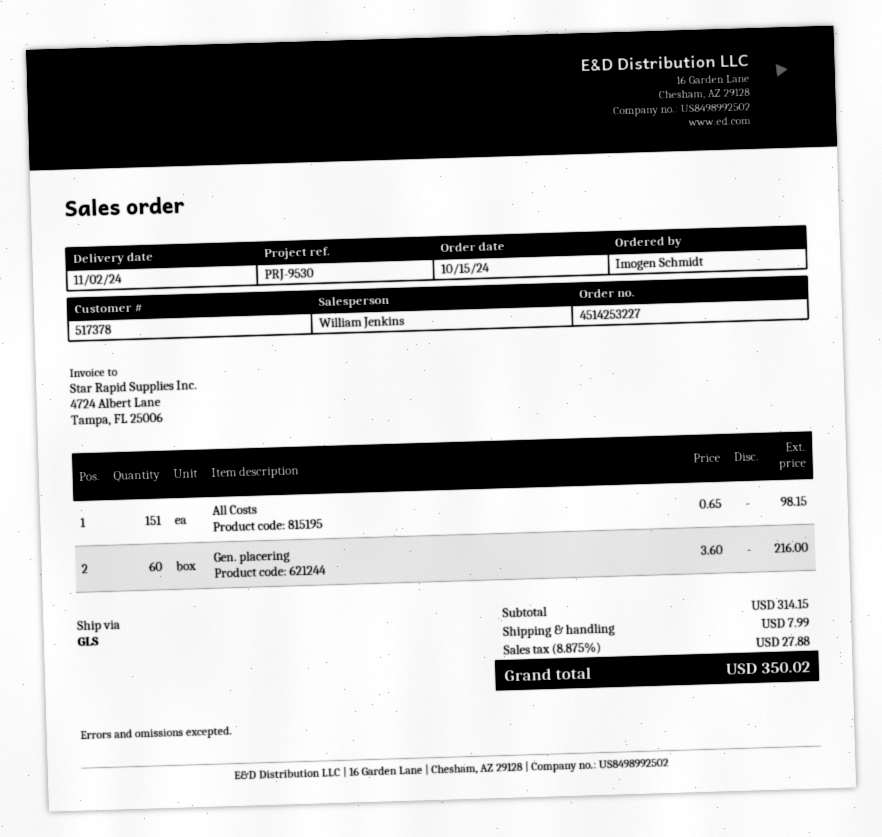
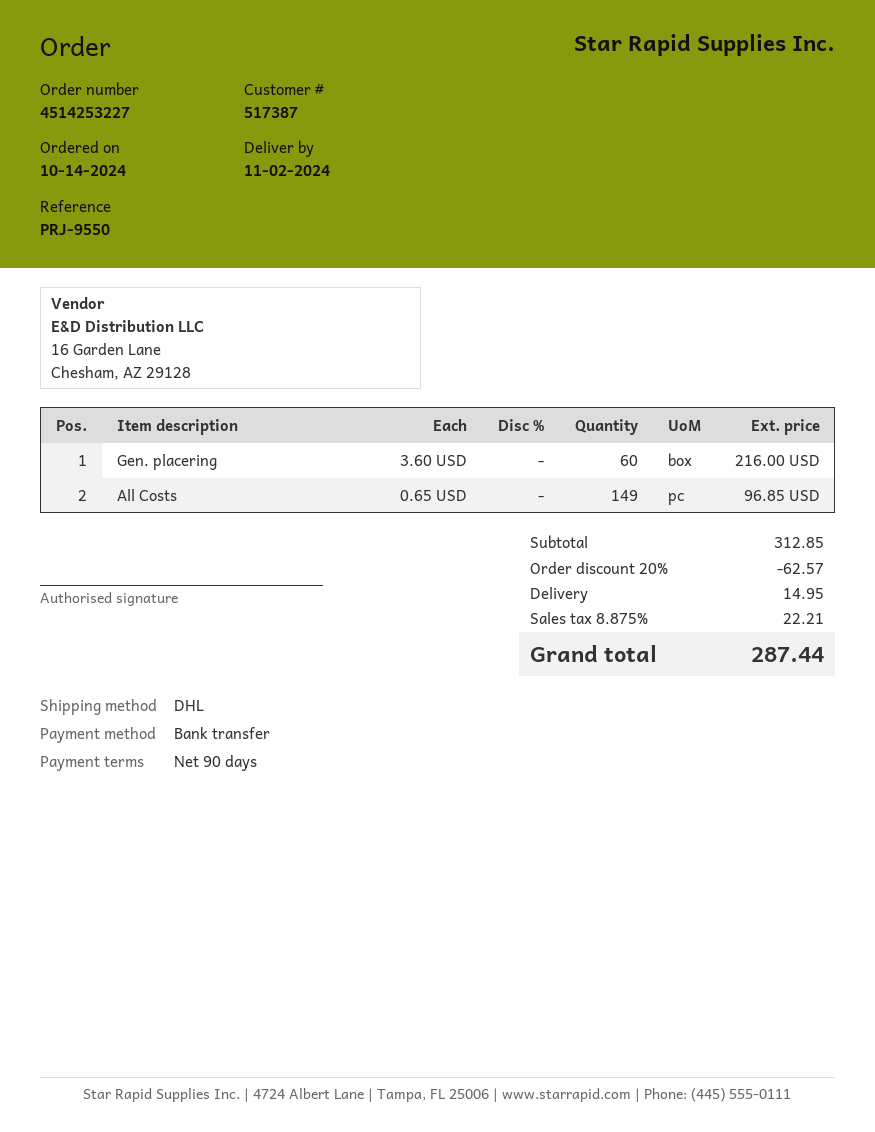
order date: 2024-10-15 -> 2024-10-14
customer number: 517378 -> 517387
reference: PRJ-9530 -> PRJ-9550
shipping method: GLS -> DHL
All Costs: 151 x 0.65 = 98.15 -> 149 x 0.65 = 96.85
subtotal: 314.15 -> 312.85
discount: none -> 20% = 62.57
shipping: 7.99 -> 14.95
tax: 8.875% = 27.88 -> 8.875% = 22.21
total: 350.02 -> 287.44

